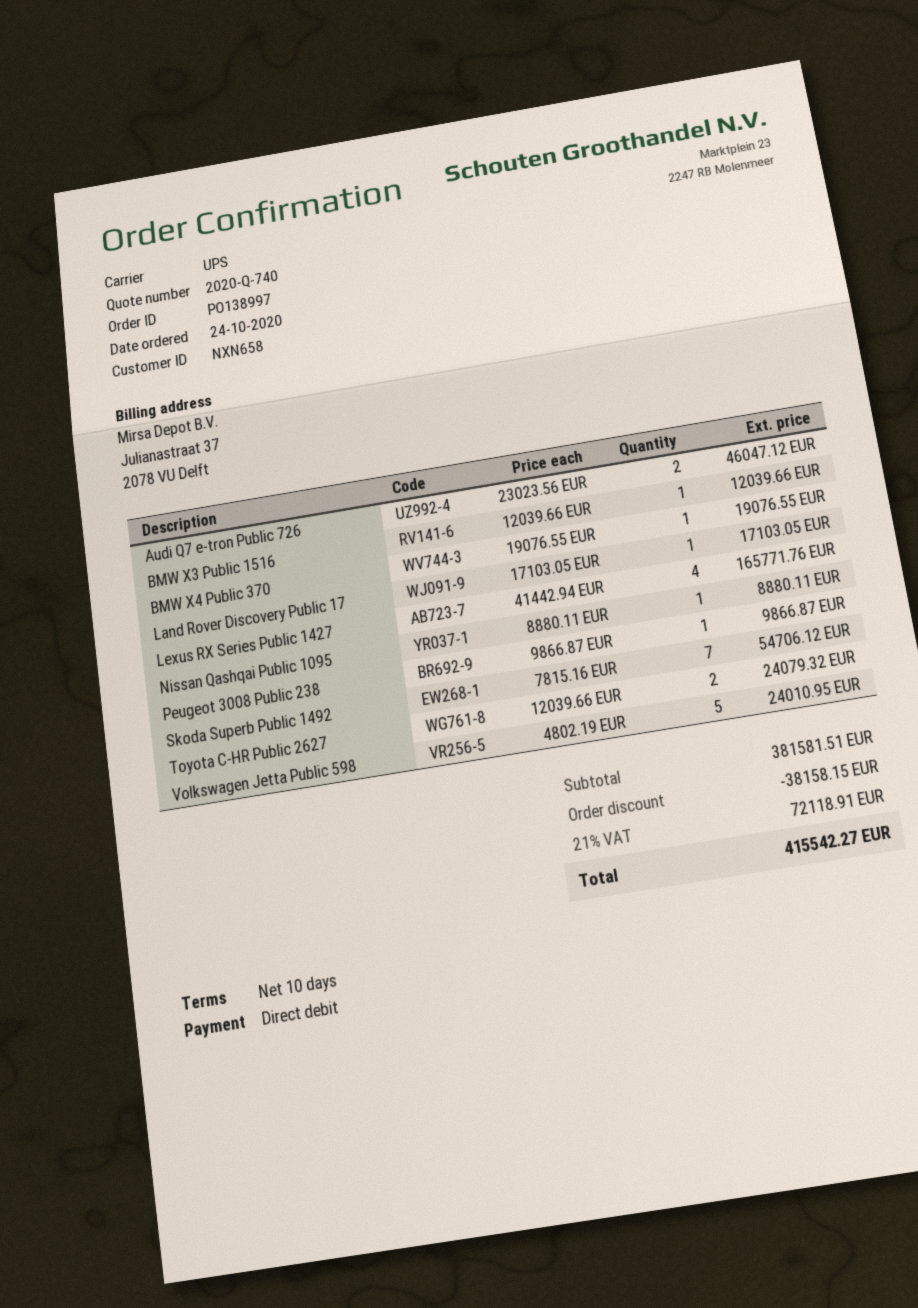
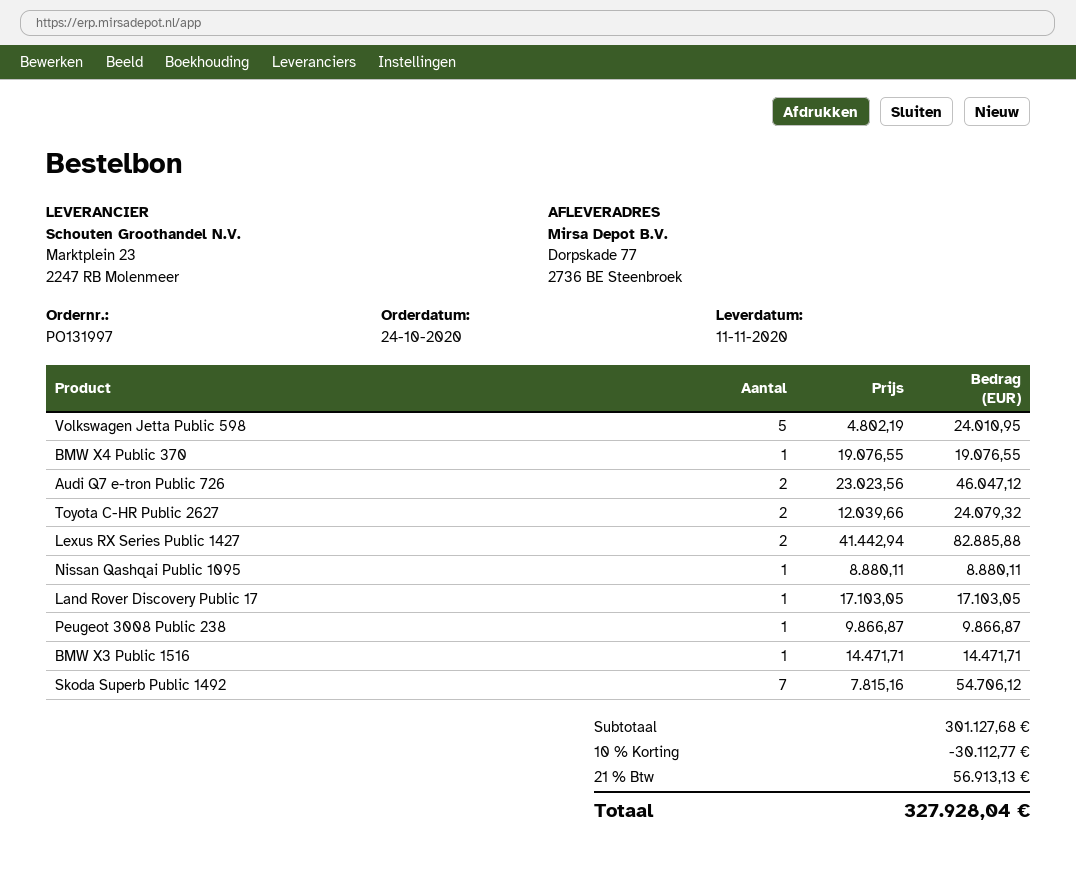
order number: PO138997 -> PO131997
BMW X3 Public 1516: 1 x 12039.66 = 12039.66 -> 1 x 14471.71 = 14471.71
Lexus RX Series Public 1427: 4 x 41442.94 = 165771.76 -> 2 x 41442.94 = 82885.88
subtotal: 381581.51 -> 301127.68
discount: 38158.15 -> 30112.77
tax: 21% = 72118.91 -> 21% = 56913.13
total: 415542.27 -> 327928.04

